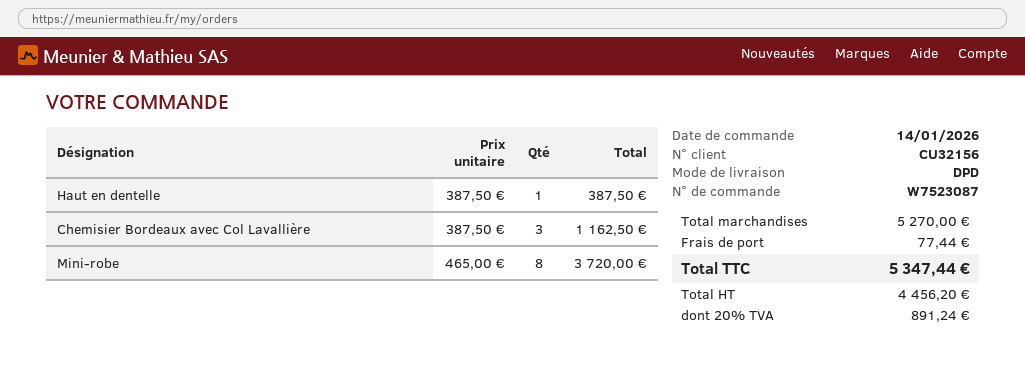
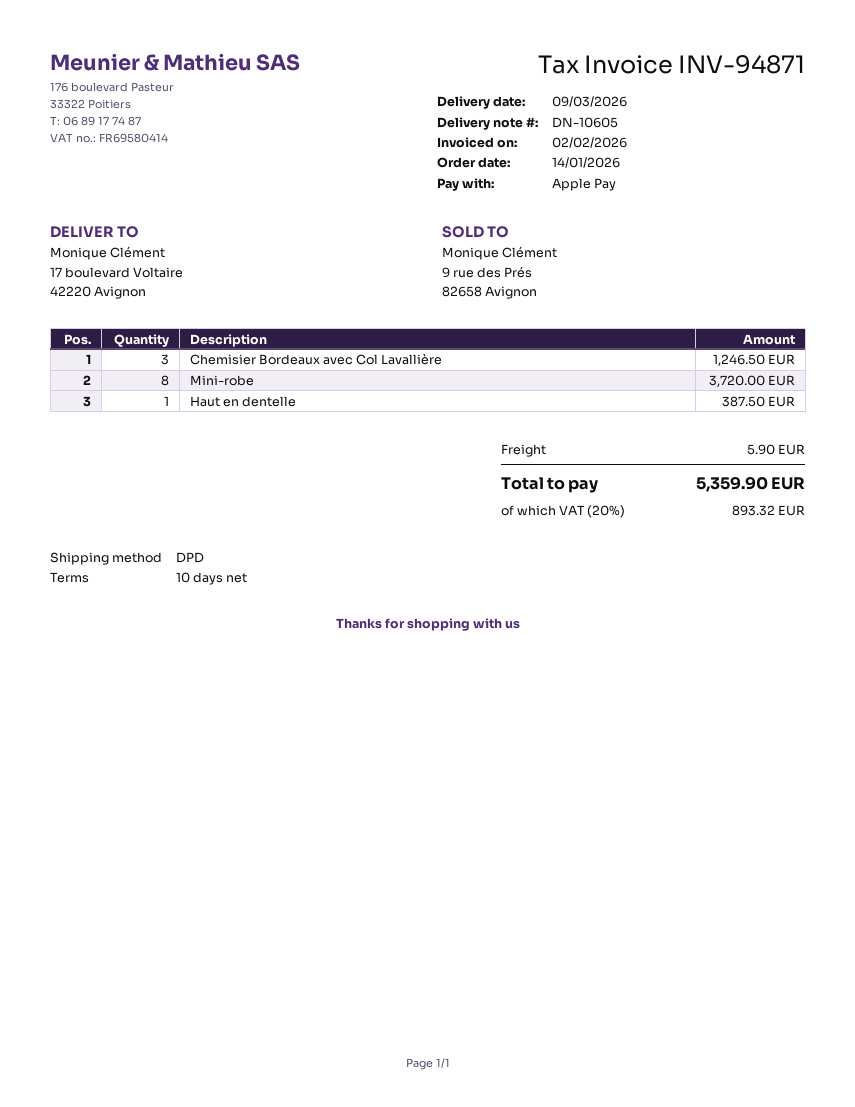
Chemisier Bordeaux avec Col Lavallière: 3 for 1162.50 -> 3 for 1246.50
shipping: 77.44 -> 5.90
tax: 20% = 891.24 -> 20% = 893.32
total: 5347.44 -> 5359.90

